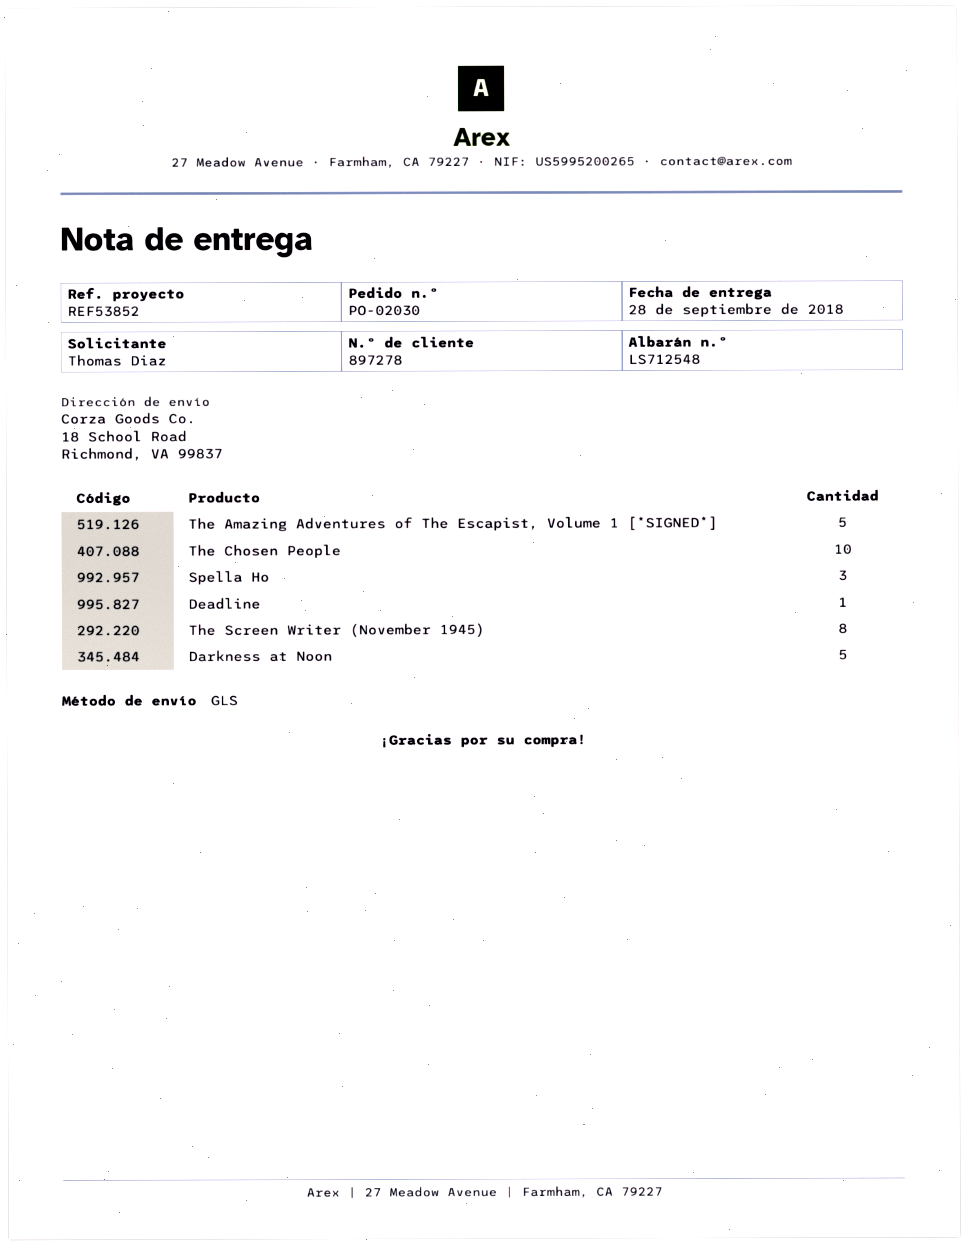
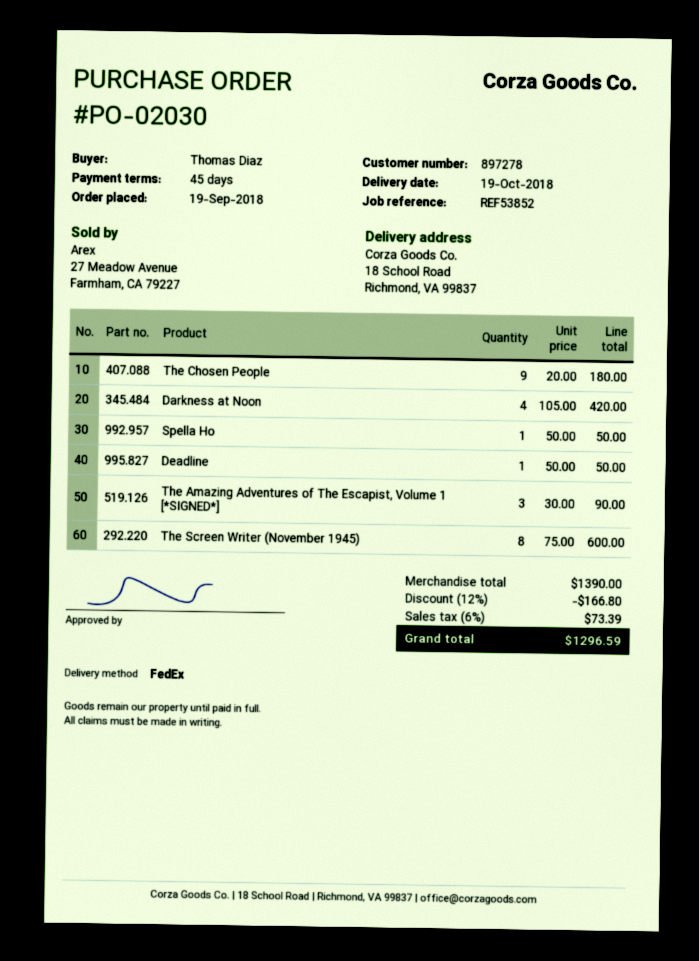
delivery date: 2018-09-28 -> 2018-10-19
shipping method: GLS -> FedEx
The Amazing Adventures of The Escapist, Volume 1 [*SIGNED*]: 5 -> 3
The Chosen People: 10 -> 9
Spella Ho: 3 -> 1
Darkness at Noon: 5 -> 4

